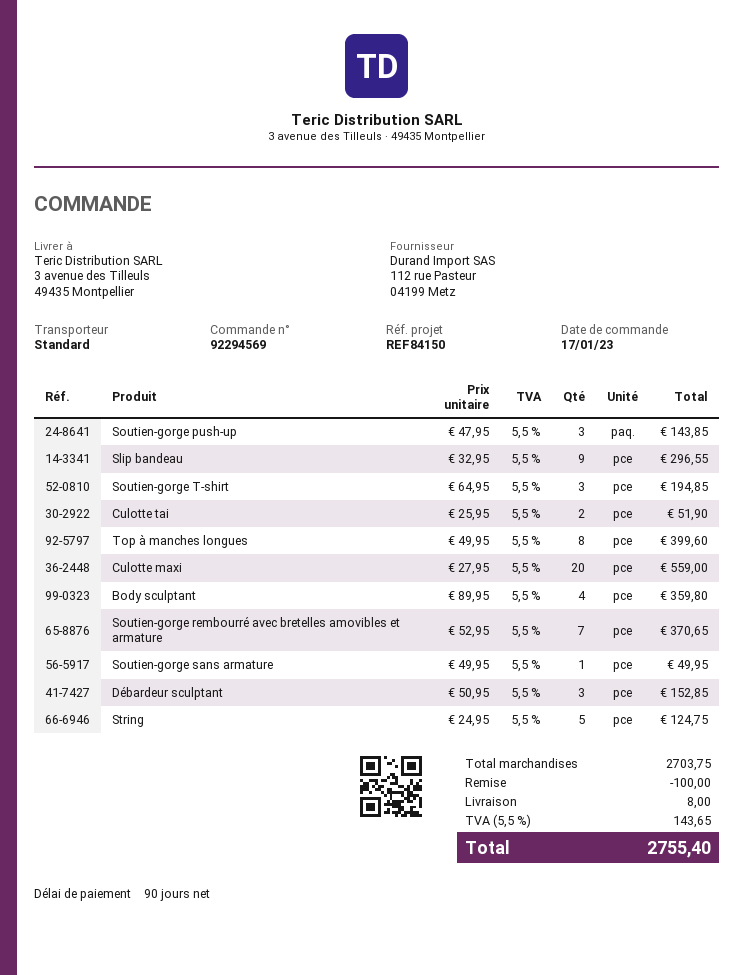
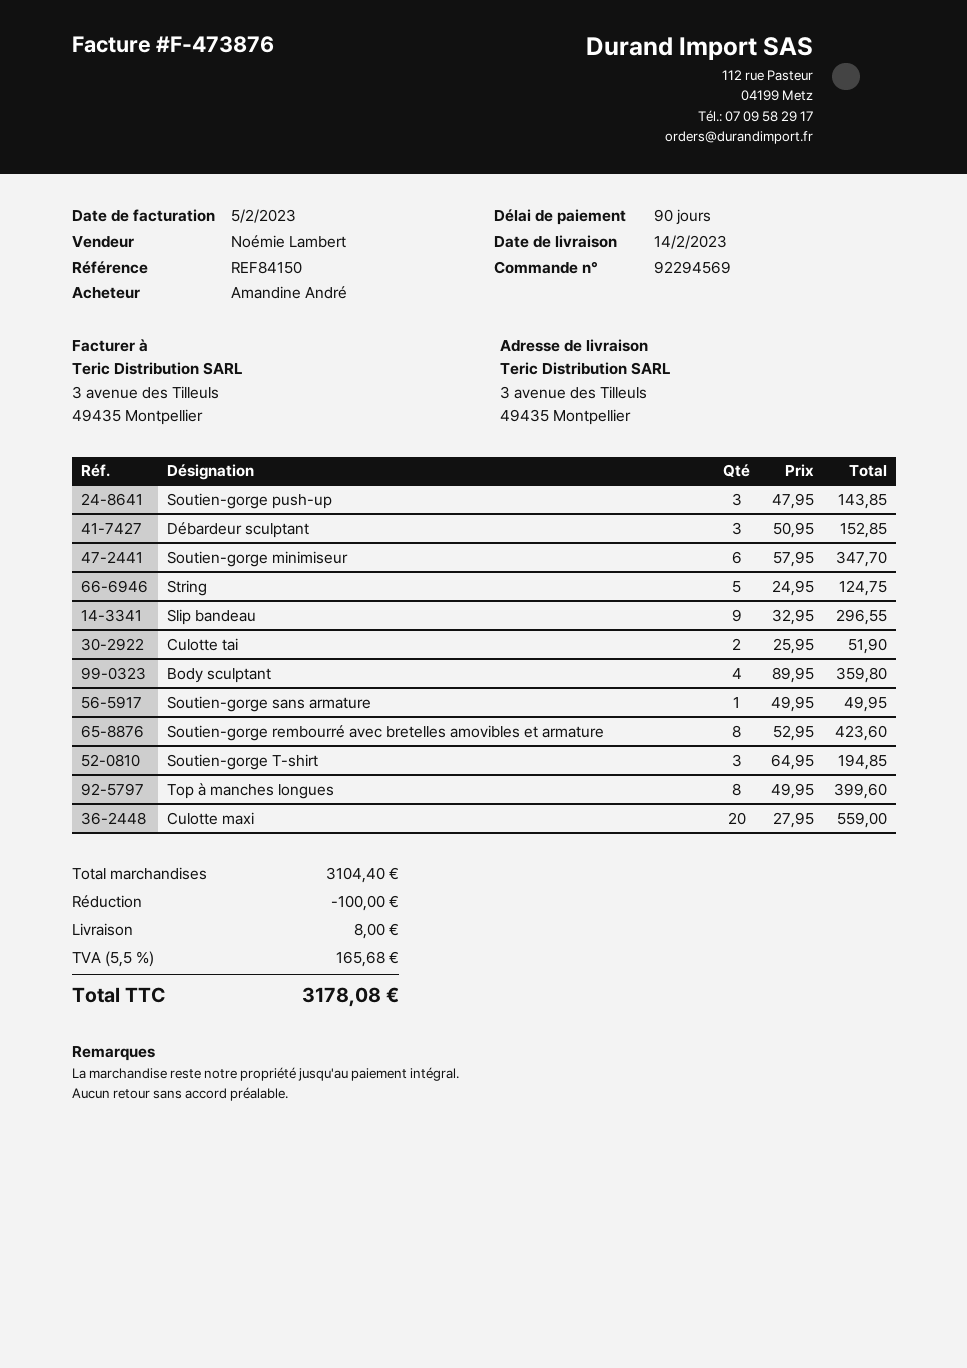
Soutien-gorge rembourré avec bretelles amovibles et armature: 7 x 52.95 = 370.65 -> 8 x 52.95 = 423.60
Soutien-gorge minimiseur: none -> 6 x 57.95 = 347.70
subtotal: 2703.75 -> 3104.40
tax: 5.5% = 143.65 -> 5.5% = 165.68
total: 2755.40 -> 3178.08

